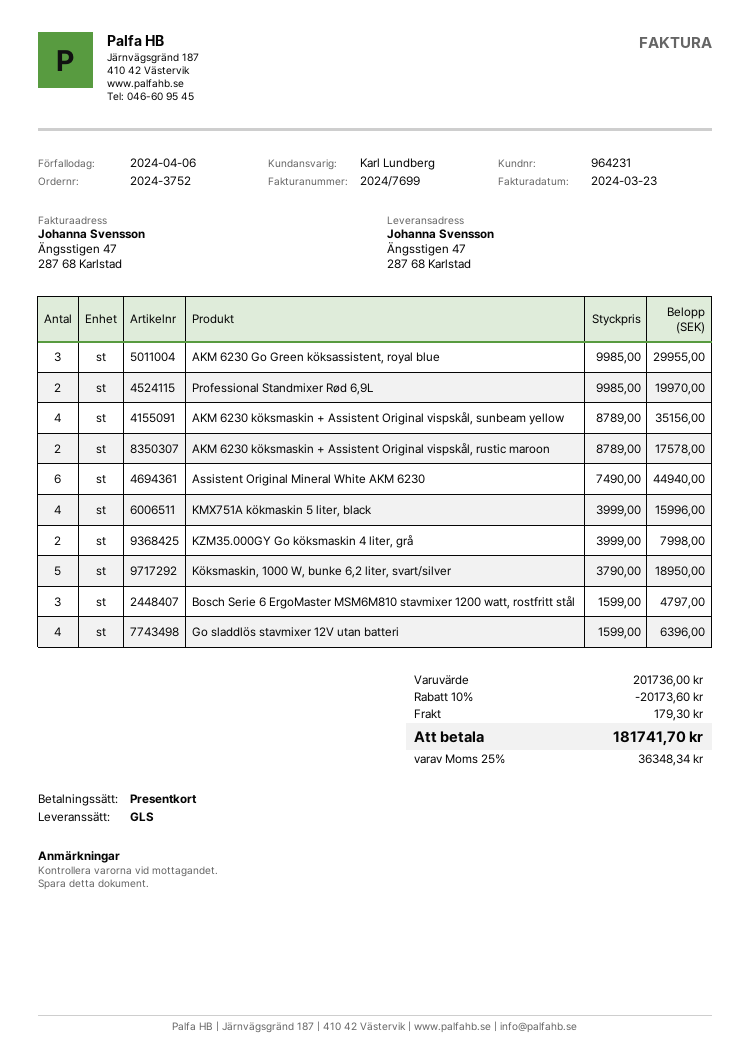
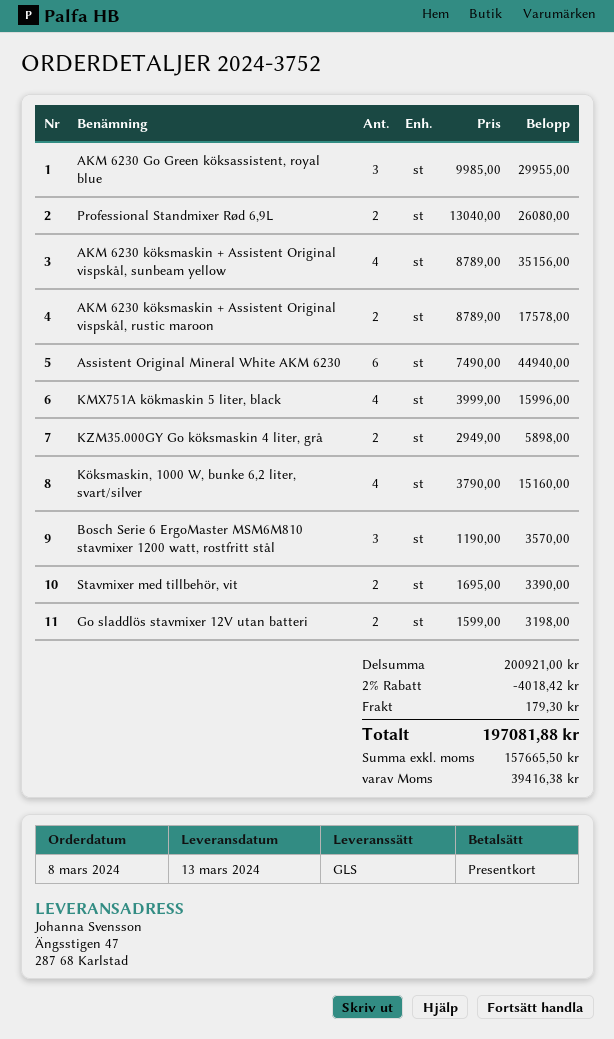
Professional Standmixer Rød 6,9L: 2 x 9985.00 = 19970.00 -> 2 x 13040.00 = 26080.00
KZM35.000GY Go köksmaskin 4 liter, grå: 2 x 3999.00 = 7998.00 -> 2 x 2949.00 = 5898.00
Köksmaskin, 1000 W, bunke 6,2 liter, svart/silver: 5 x 3790.00 = 18950.00 -> 4 x 3790.00 = 15160.00
Bosch Serie 6 ErgoMaster MSM6M810 stavmixer 1200 watt, rostfritt stål: 3 x 1599.00 = 4797.00 -> 3 x 1190.00 = 3570.00
Go sladdlös stavmixer 12V utan batteri: 4 x 1599.00 = 6396.00 -> 2 x 1599.00 = 3198.00
Stavmixer med tillbehör, vit: none -> 2 x 1695.00 = 3390.00
subtotal: 201736.00 -> 200921.00
discount: 10% = 20173.60 -> 2% = 4018.42
tax: 36348.34 -> 39416.38
total: 181741.70 -> 197081.88

